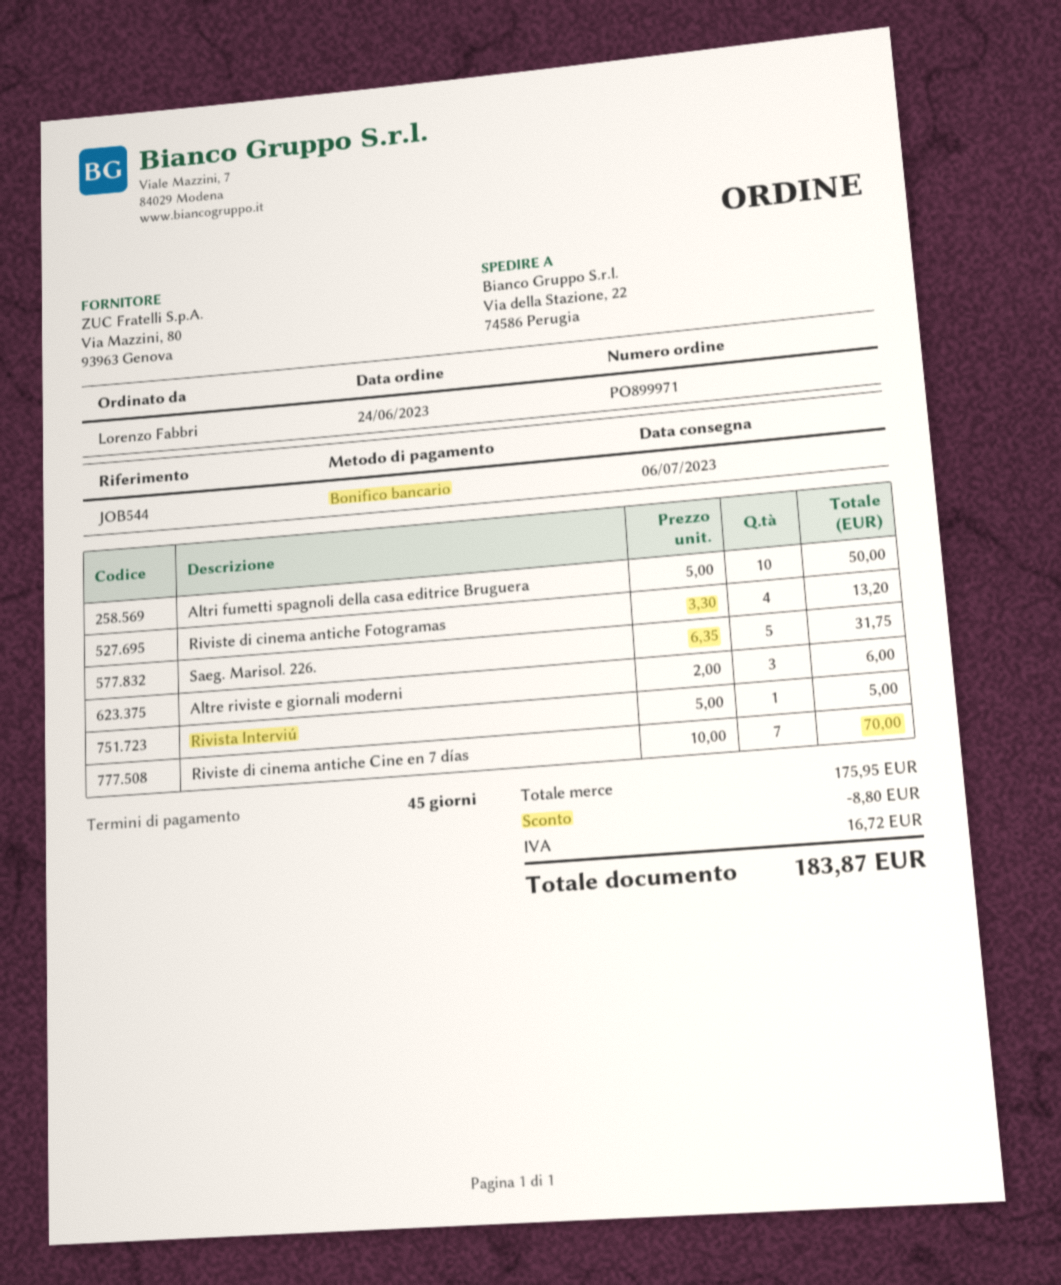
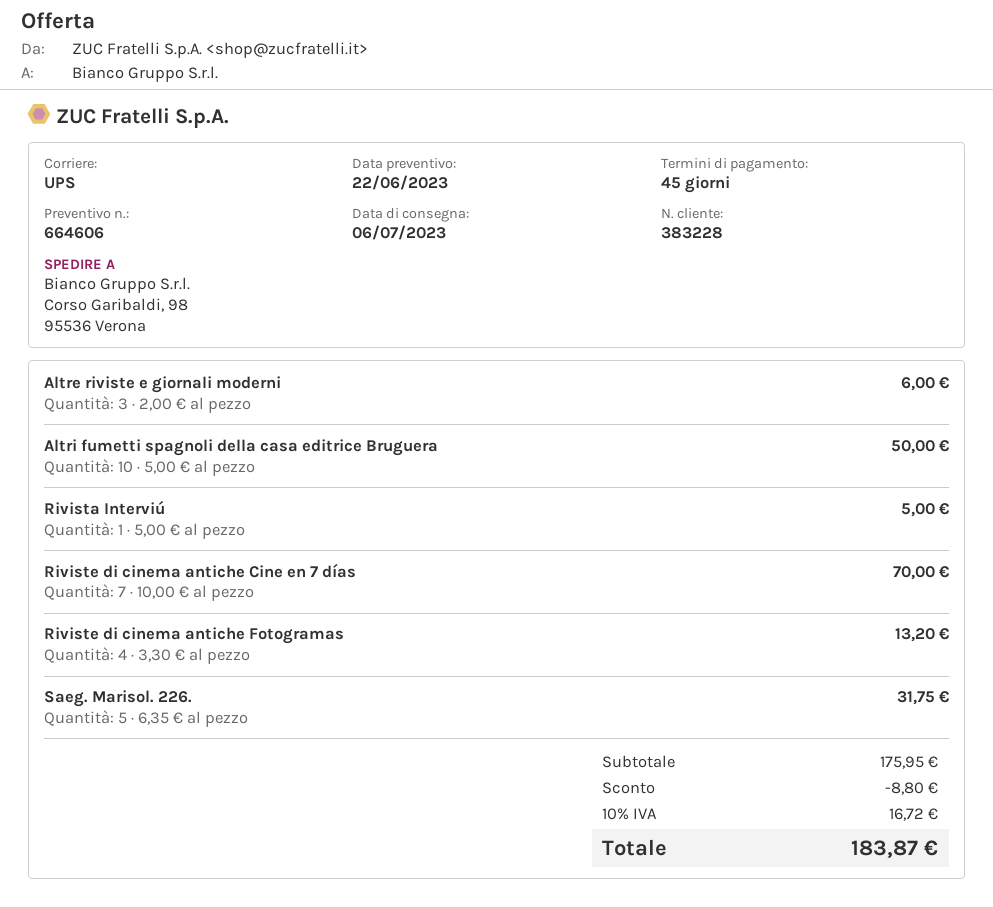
ship to: Via della Stazione, 22, 74586 Perugia -> Corso Garibaldi, 98, 95536 Verona

